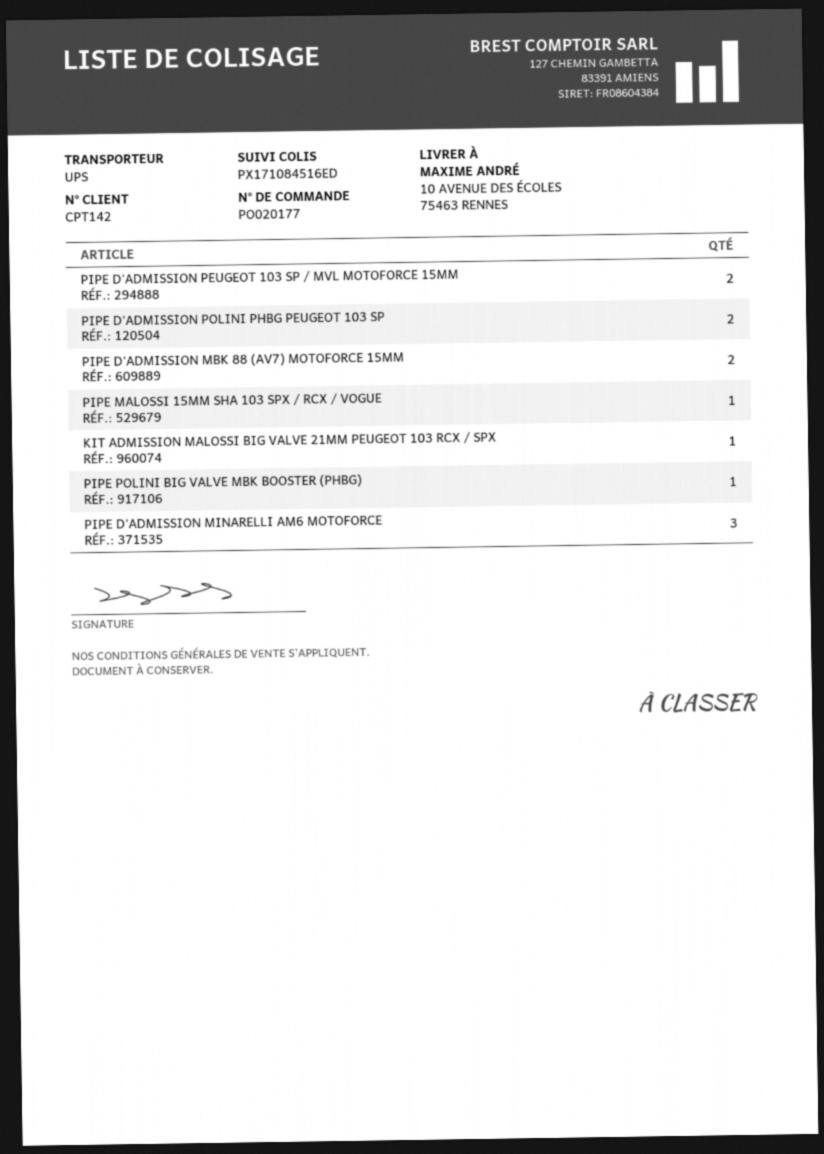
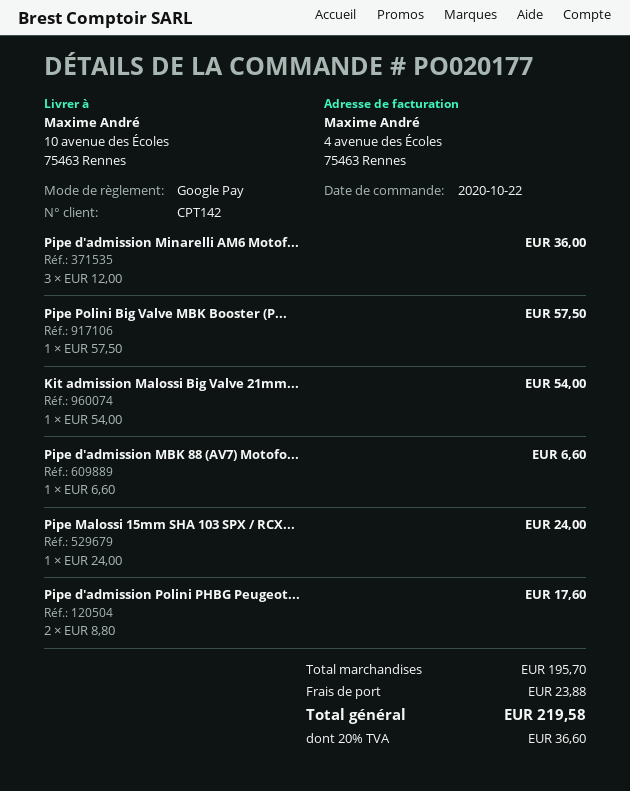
PIPE D'ADMISSION PEUGEOT 103 SP / MVL MOTOFORCE 15MM: 2 -> none
PIPE D'ADMISSION MBK 88 (AV7) MOTOFORCE 15MM: 2 -> 1

